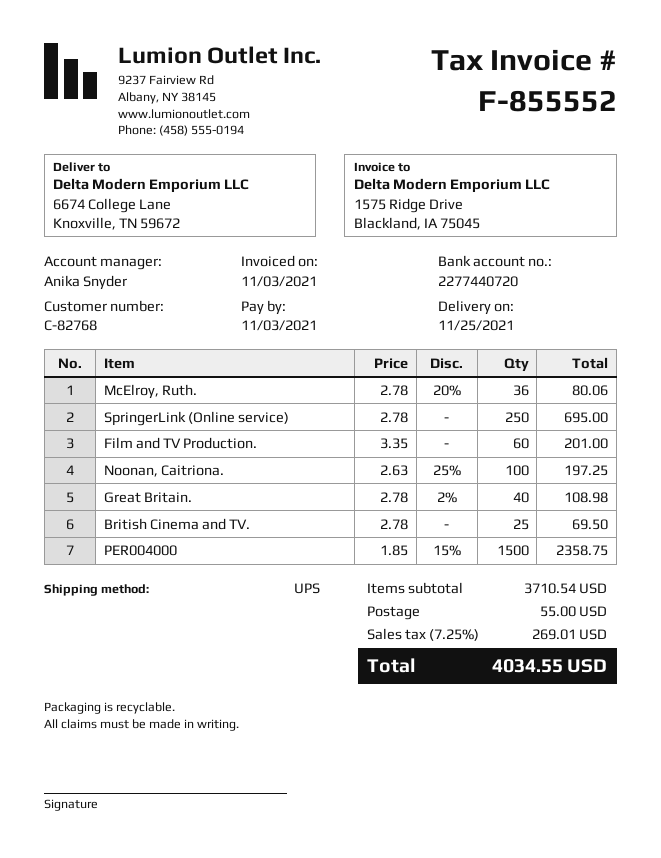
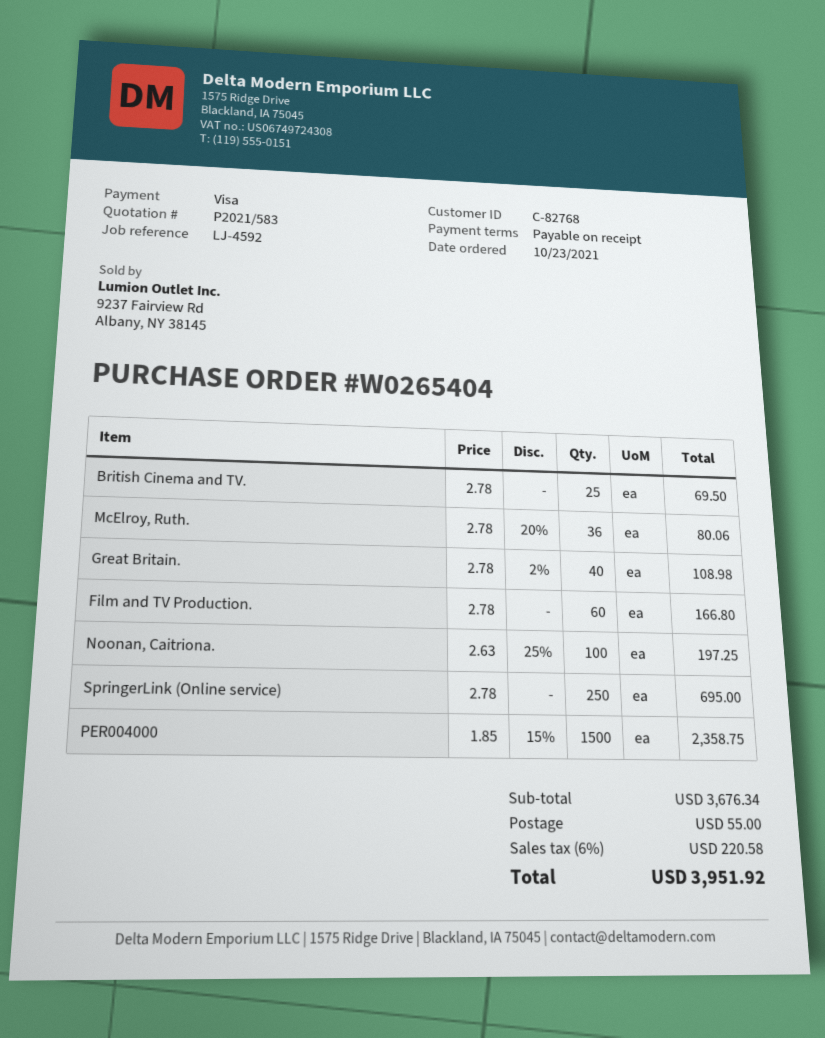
Film and TV Production.: 60 x 3.35 = 201.00 -> 60 x 2.78 = 166.80
subtotal: 3710.54 -> 3676.34
tax: 7.25% = 269.01 -> 6% = 220.58
total: 4034.55 -> 3951.92

